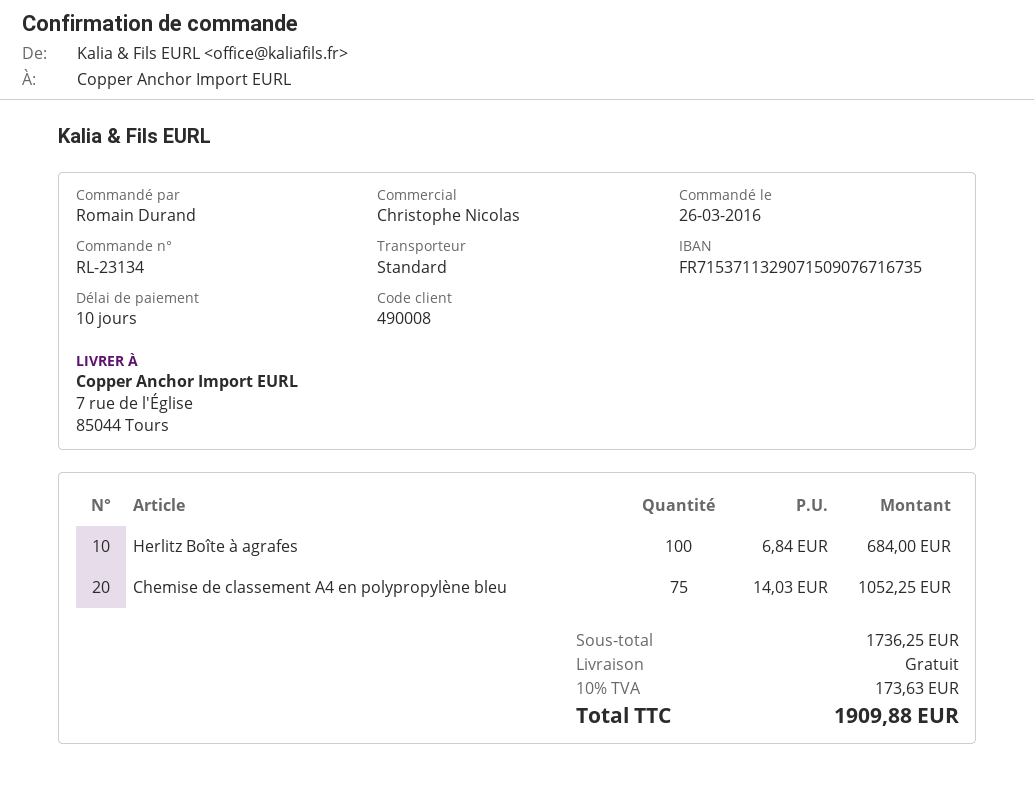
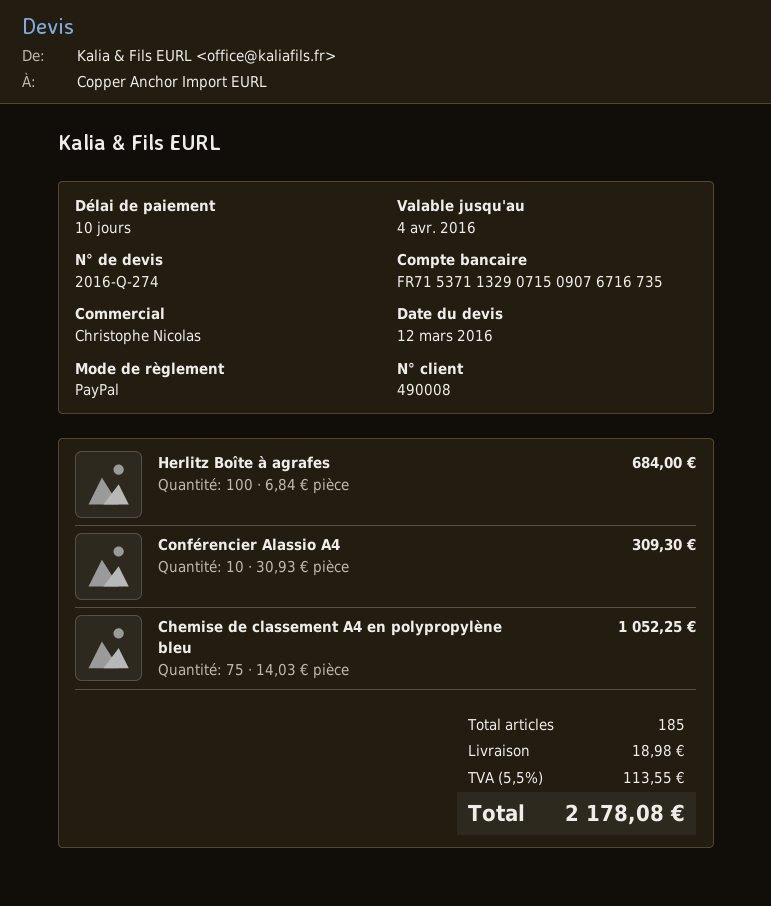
Conférencier Alassio A4: none -> 10 x 30.93 = 309.30
shipping: 0.00 -> 18.98
tax: 10% = 173.63 -> 5.5% = 113.55
total: 1909.88 -> 2178.08

